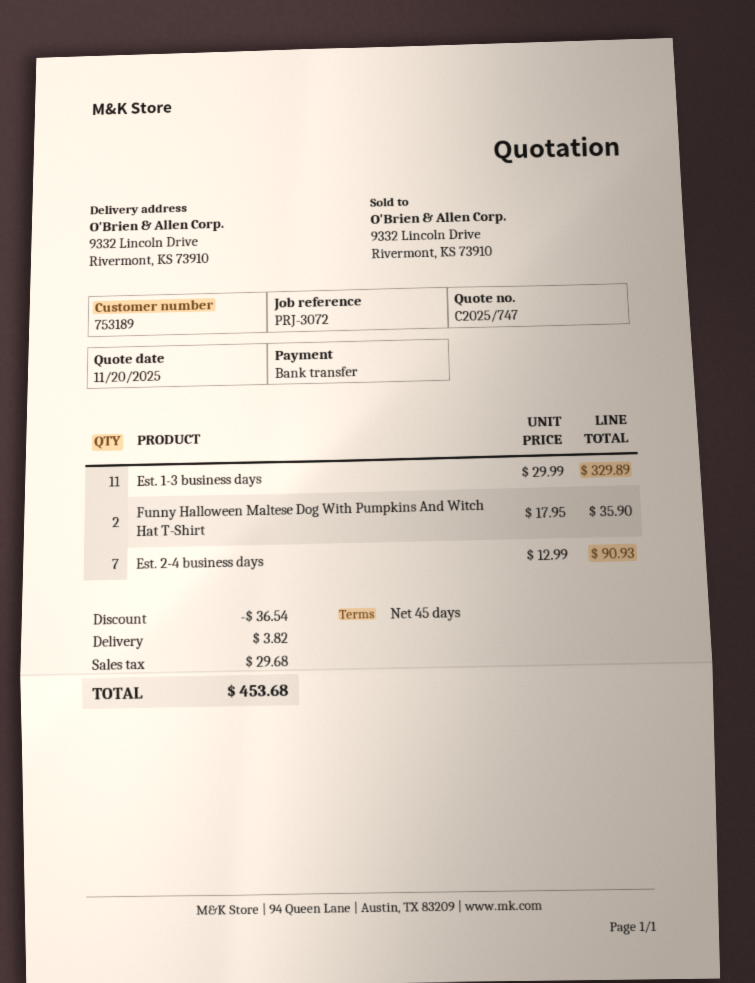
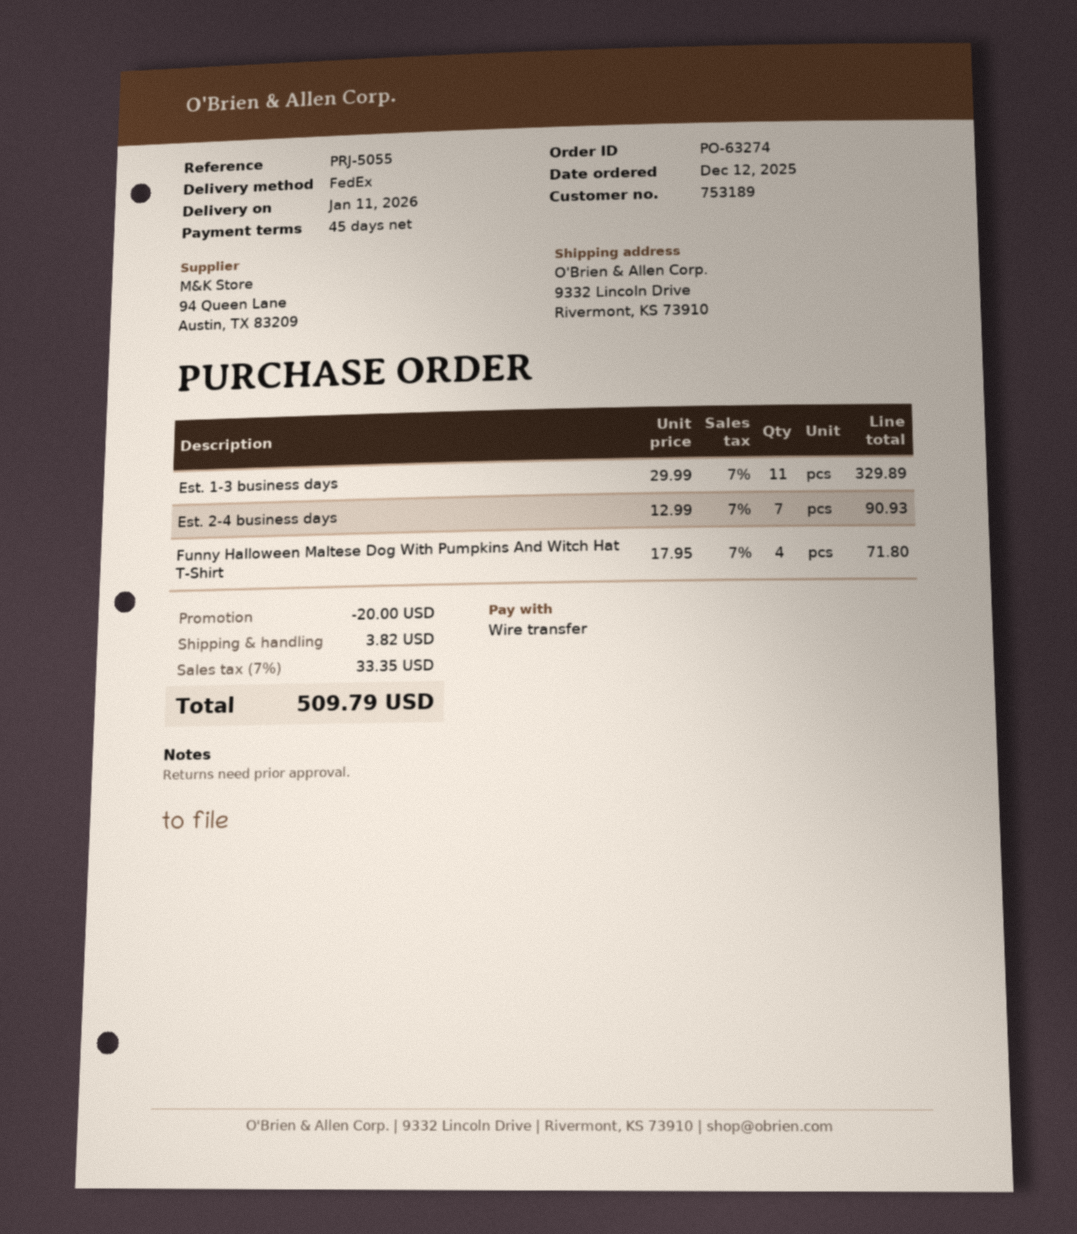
reference: PRJ-3072 -> PRJ-5055
Funny Halloween Maltese Dog With Pumpkins And Witch Hat T-Shirt: 2 x 17.95 = 35.90 -> 4 x 17.95 = 71.80
discount: 36.54 -> 20.00
tax: 29.68 -> 33.35
total: 453.68 -> 509.79

